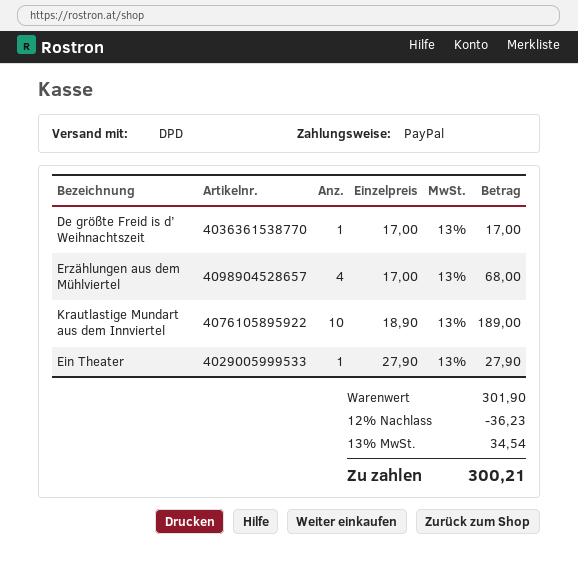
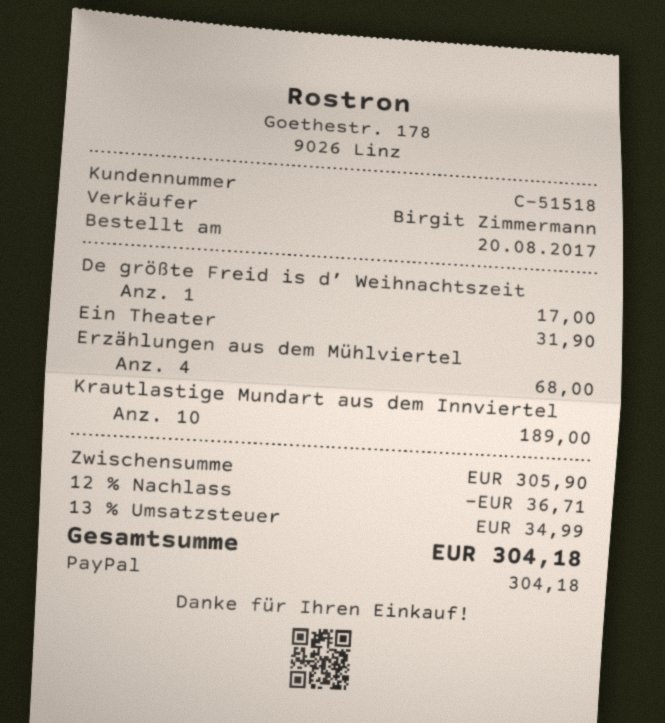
Ein Theater: 1 for 27.90 -> 1 for 31.90
subtotal: 301.90 -> 305.90
discount: 12% = 36.23 -> 12% = 36.71
tax: 13% = 34.54 -> 13% = 34.99
total: 300.21 -> 304.18

